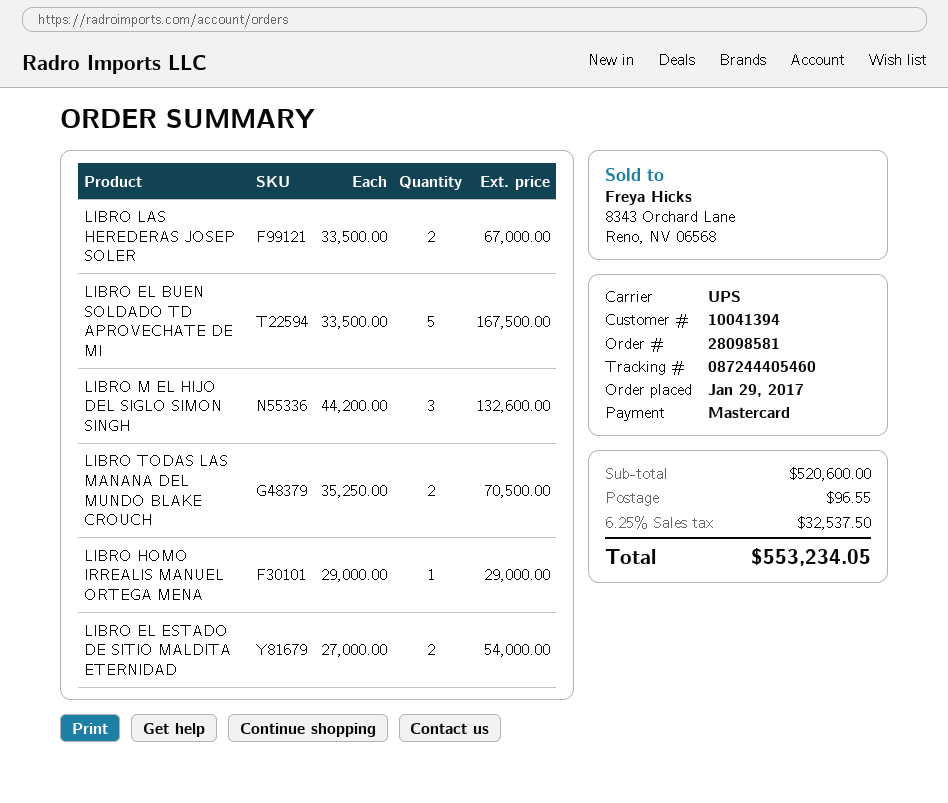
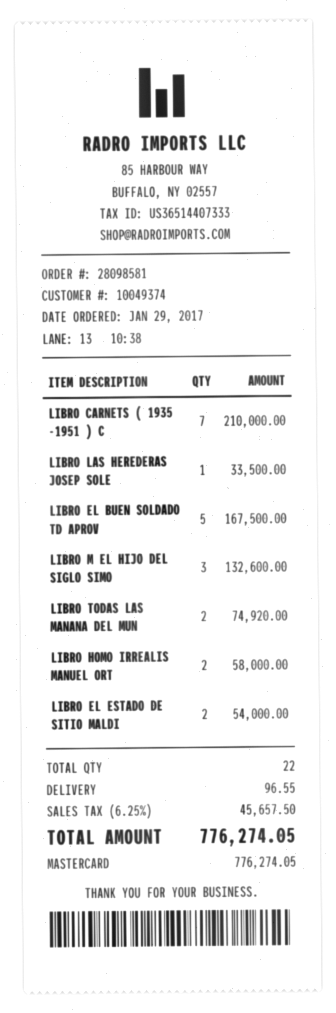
customer number: 10041394 -> 10049374
LIBRO LAS HEREDERAS JOSEP SOLER: 2 for 67000.00 -> 1 for 33500.00
LIBRO TODAS LAS MANANA DEL MUNDO BLAKE CROUCH: 2 for 70500.00 -> 2 for 74920.00
LIBRO HOMO IRREALIS MANUEL ORTEGA MENA: 1 for 29000.00 -> 2 for 58000.00
LIBRO CARNETS ( 1935 -1951 ) C: none -> 7 for 210000.00
tax: 6.25% = 32537.50 -> 6.25% = 45657.50
total: 553234.05 -> 776274.05

